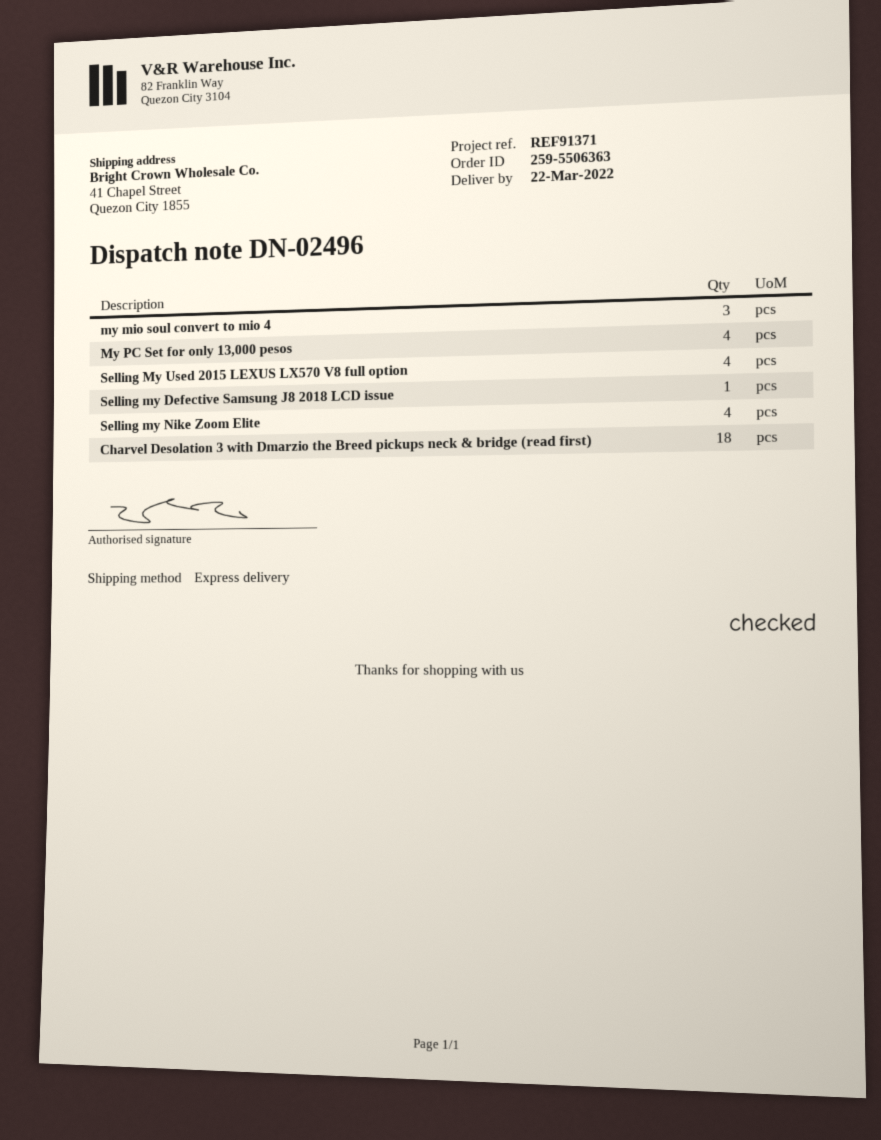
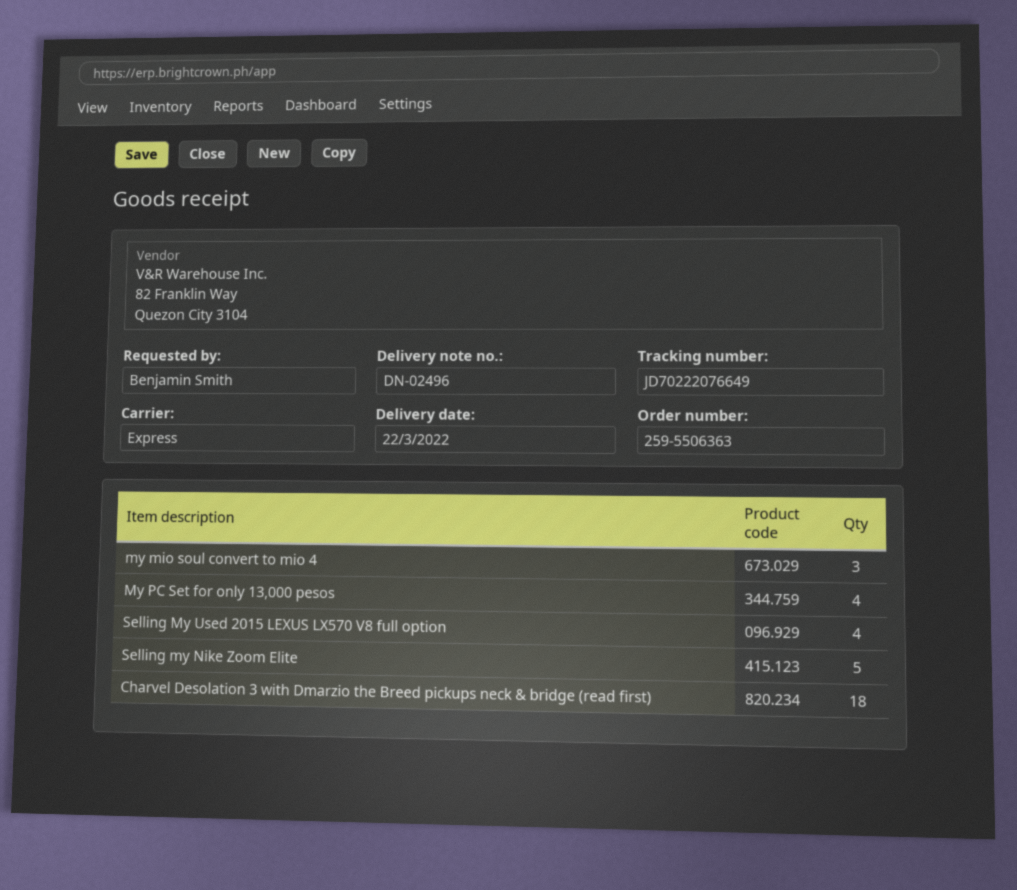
Selling my Defective Samsung J8 2018 LCD issue: 1 -> none
Selling my Nike Zoom Elite: 4 -> 5

